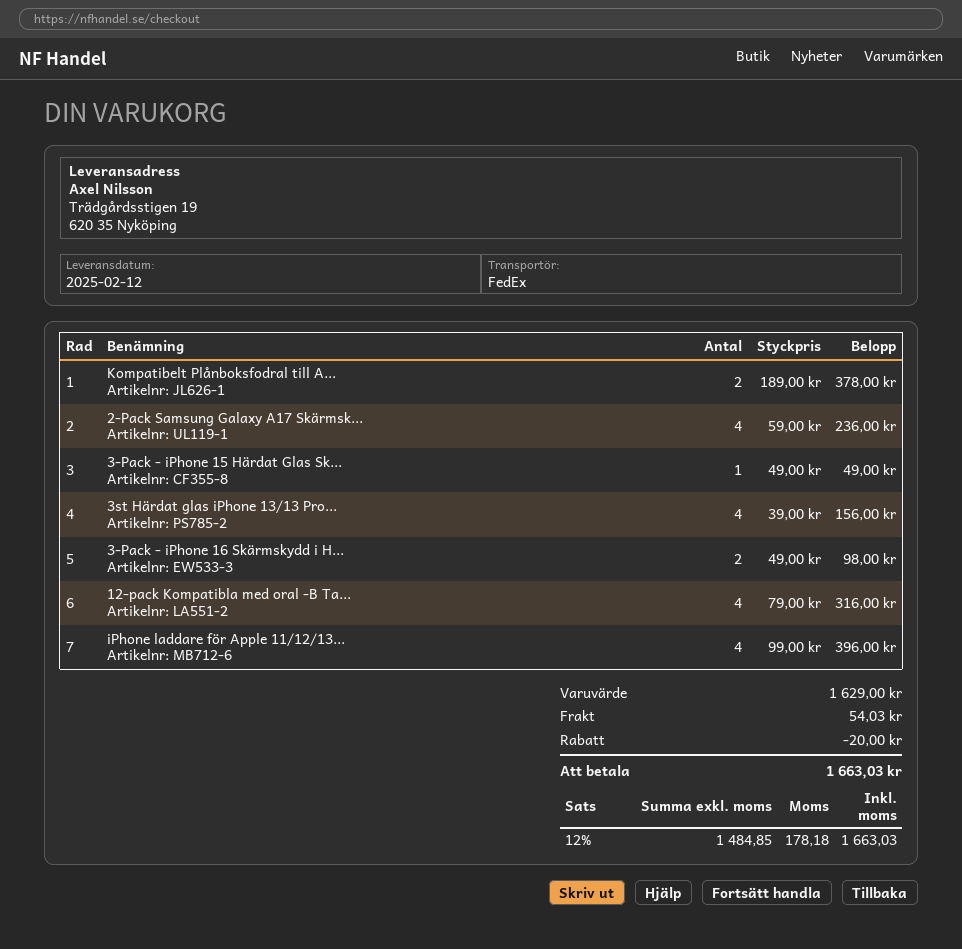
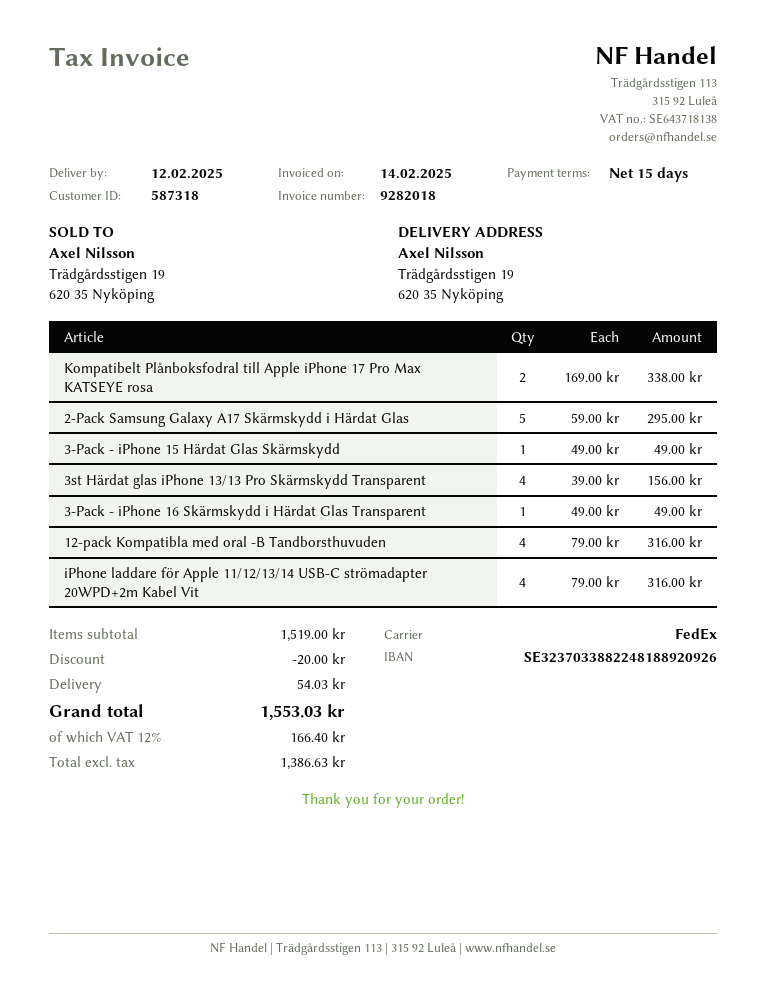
Kompatibelt Plånboksfodral till A...: 2 x 189.00 = 378.00 -> 2 x 169.00 = 338.00
2-Pack Samsung Galaxy A17 Skärmsk...: 4 x 59.00 = 236.00 -> 5 x 59.00 = 295.00
3-Pack - iPhone 16 Skärmskydd i H...: 2 x 49.00 = 98.00 -> 1 x 49.00 = 49.00
iPhone laddare för Apple 11/12/13...: 4 x 99.00 = 396.00 -> 4 x 79.00 = 316.00
subtotal: 1629.00 -> 1519.00
net: 1484.85 -> 1386.63
tax: 12% = 178.18 -> 12% = 166.40
total: 1663.03 -> 1553.03

